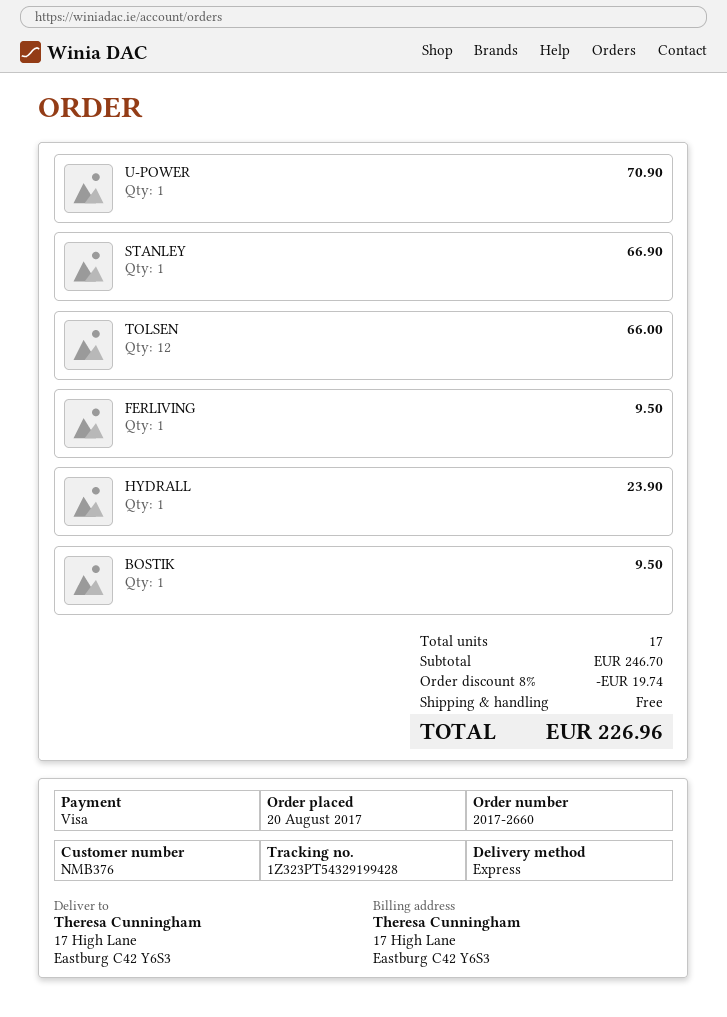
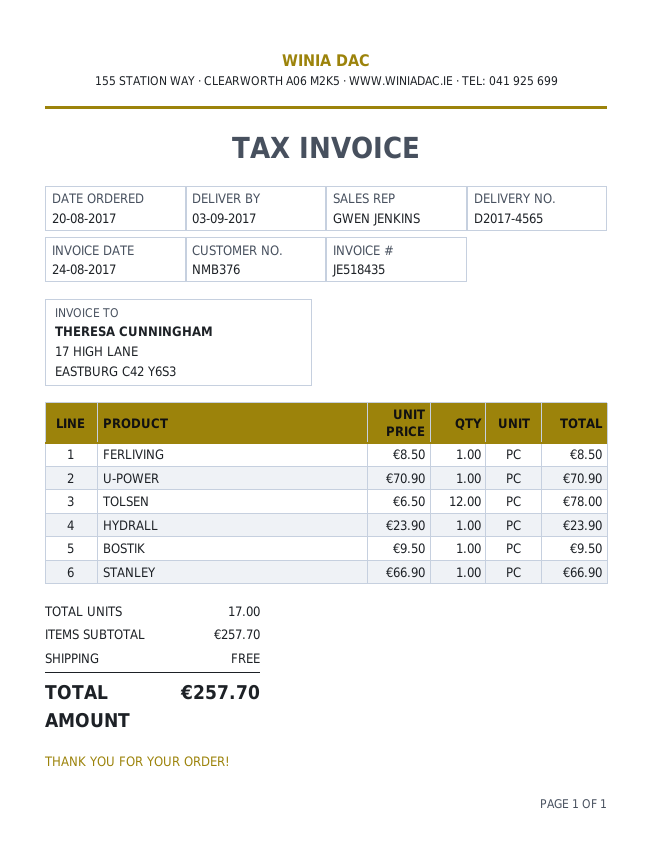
TOLSEN: 12 for 66.00 -> 12 for 78.00
FERLIVING: 1 for 9.50 -> 1 for 8.50
subtotal: 246.70 -> 257.70
discount: 8% = 19.74 -> none
total: 226.96 -> 257.70

